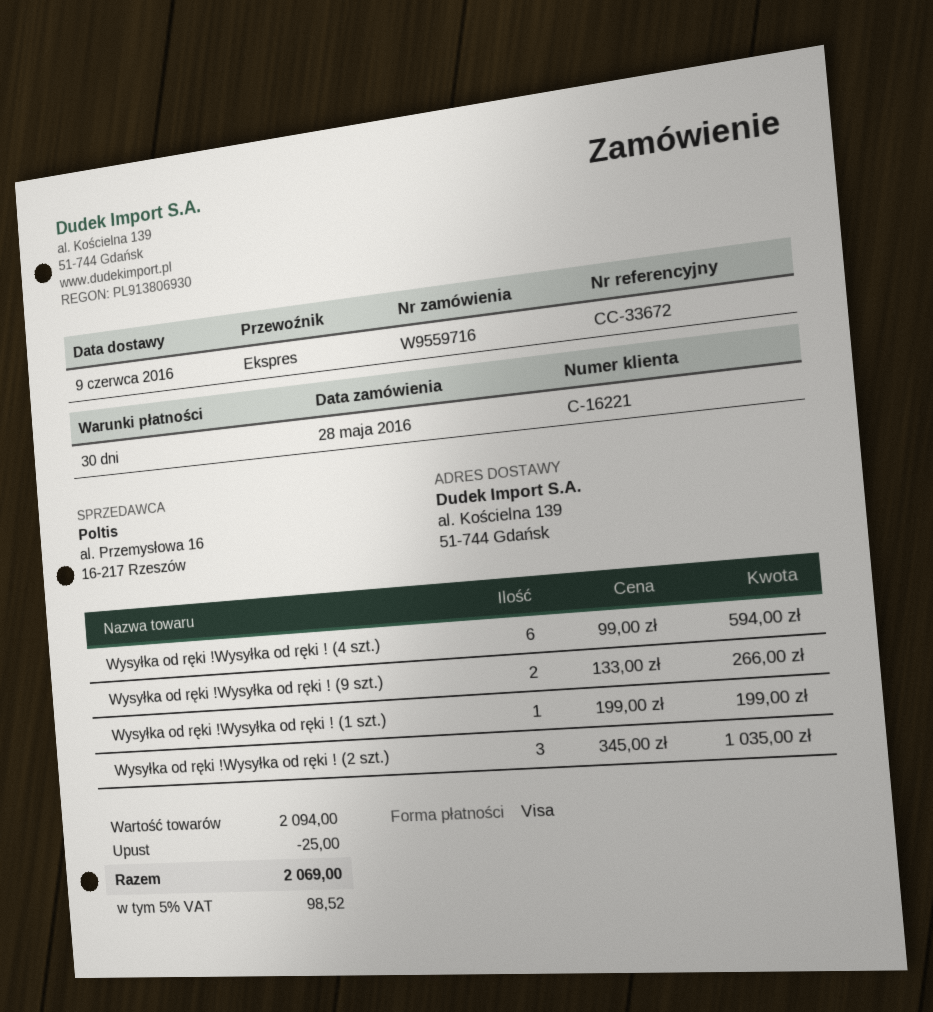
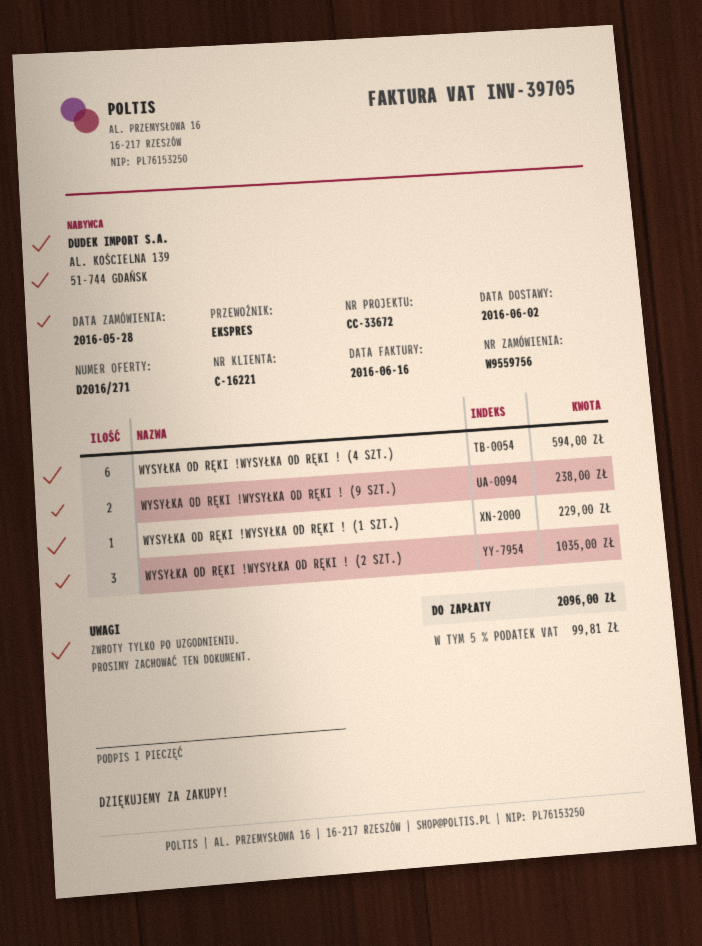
order number: W9559716 -> W9559756
delivery date: 2016-06-09 -> 2016-06-02
Wysyłka od ręki !Wysyłka od ręki ! (9 szt.): 2 for 266.00 -> 2 for 238.00
Wysyłka od ręki !Wysyłka od ręki ! (1 szt.): 1 for 199.00 -> 1 for 229.00
discount: 25.00 -> none
tax: 5% = 98.52 -> 5% = 99.81
total: 2069.00 -> 2096.00

